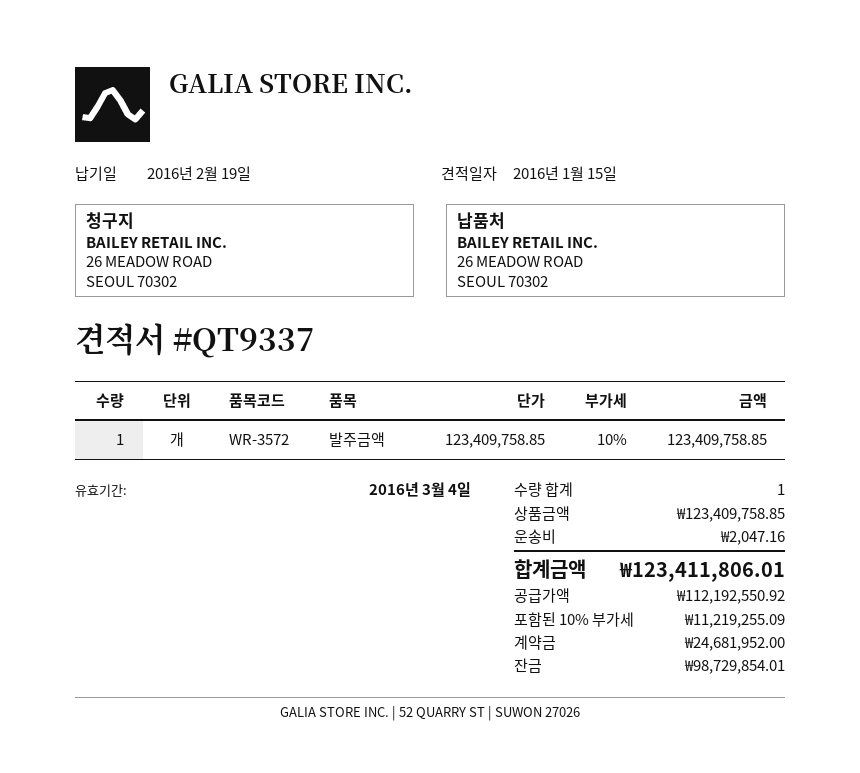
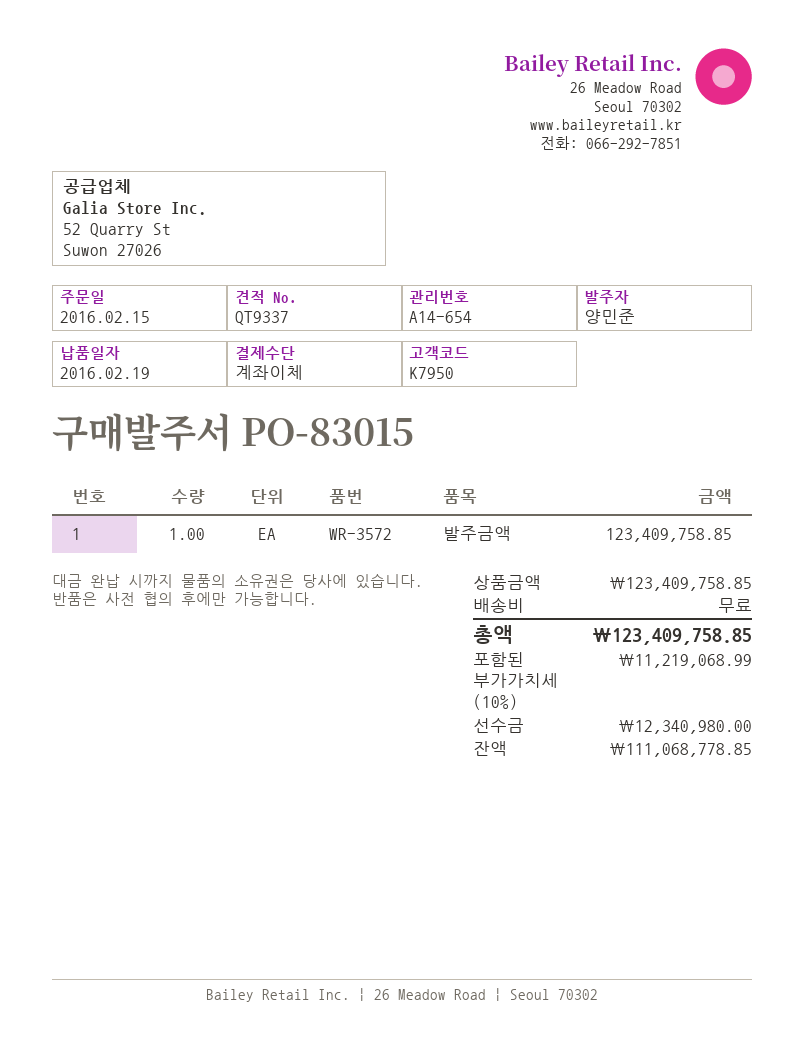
shipping: 2047.16 -> 0.00
tax: 10% = 11219255.09 -> 10% = 11219068.99
total: 123411806.01 -> 123409758.85
deposit: 24681952.00 -> 12340980.00
balance: 98729854.01 -> 111068778.85

